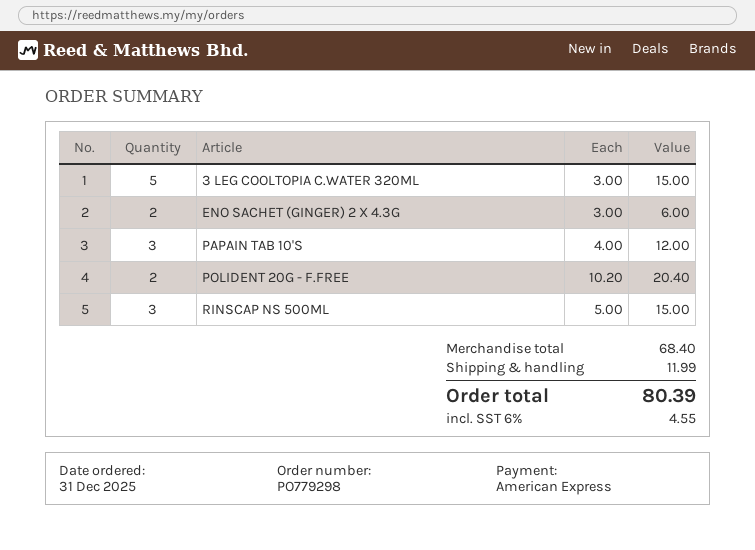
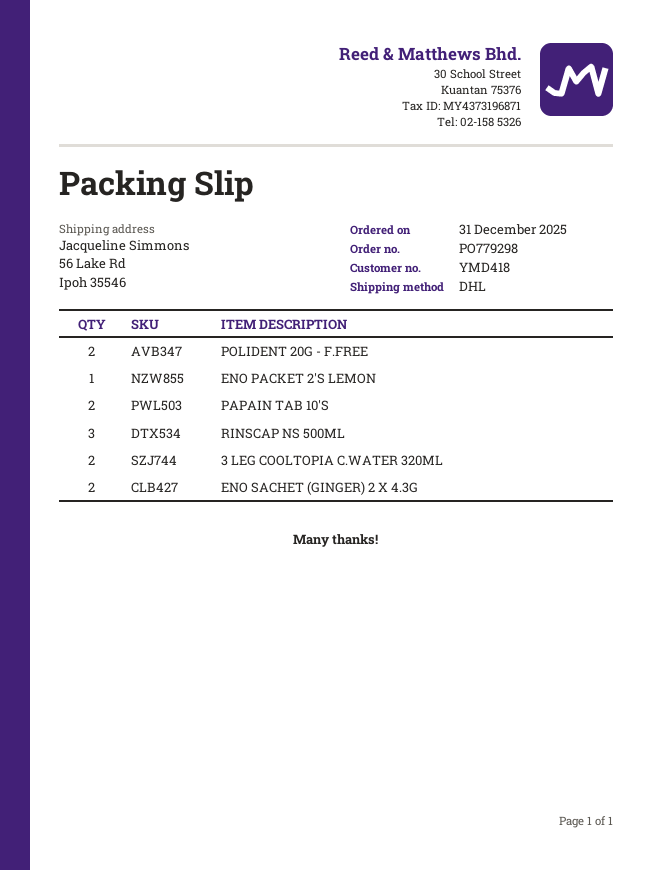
3 LEG COOLTOPIA C.WATER 320ML: 5 -> 2
PAPAIN TAB 10'S: 3 -> 2
ENO PACKET 2'S LEMON: none -> 1

